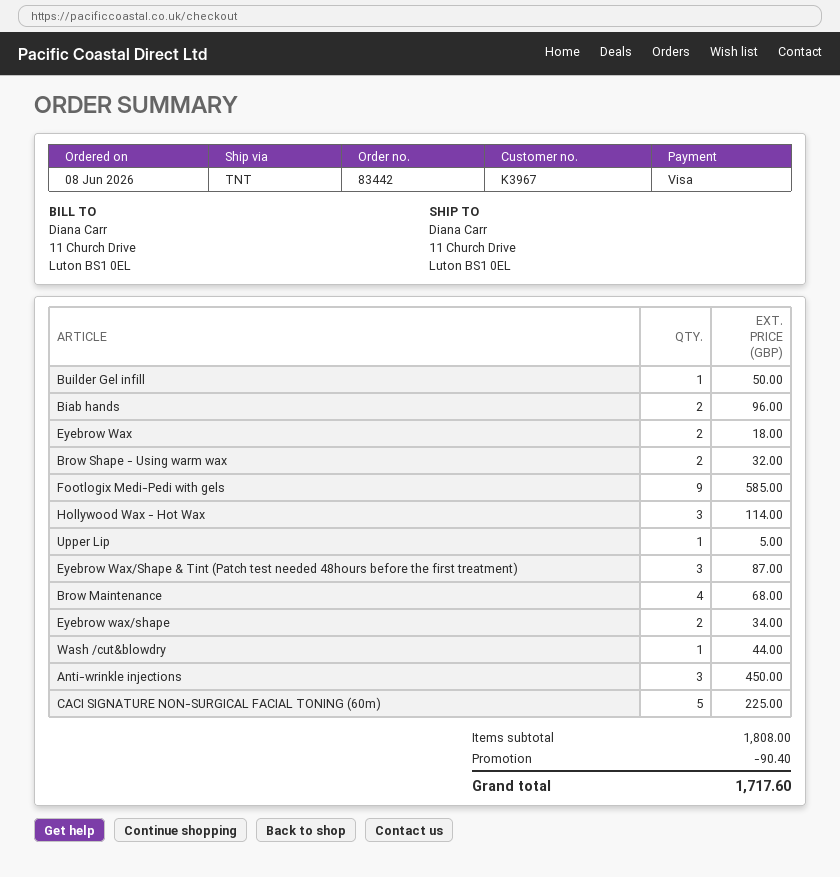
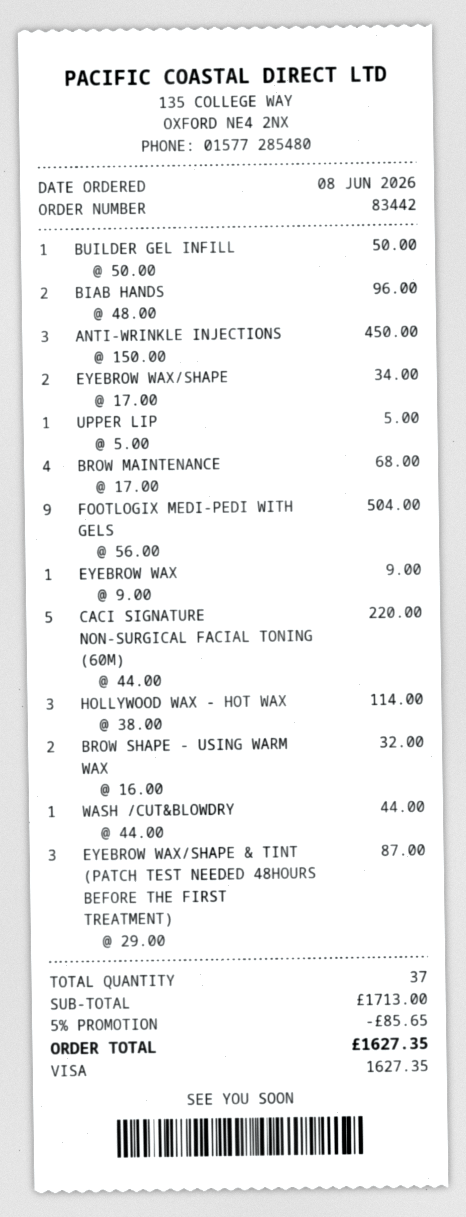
Eyebrow Wax: 2 for 18.00 -> 1 for 9.00
Footlogix Medi-Pedi with gels: 9 for 585.00 -> 9 for 504.00
CACI SIGNATURE NON-SURGICAL FACIAL TONING (60m): 5 for 225.00 -> 5 for 220.00
subtotal: 1808.00 -> 1713.00
discount: 90.40 -> 85.65
total: 1717.60 -> 1627.35

